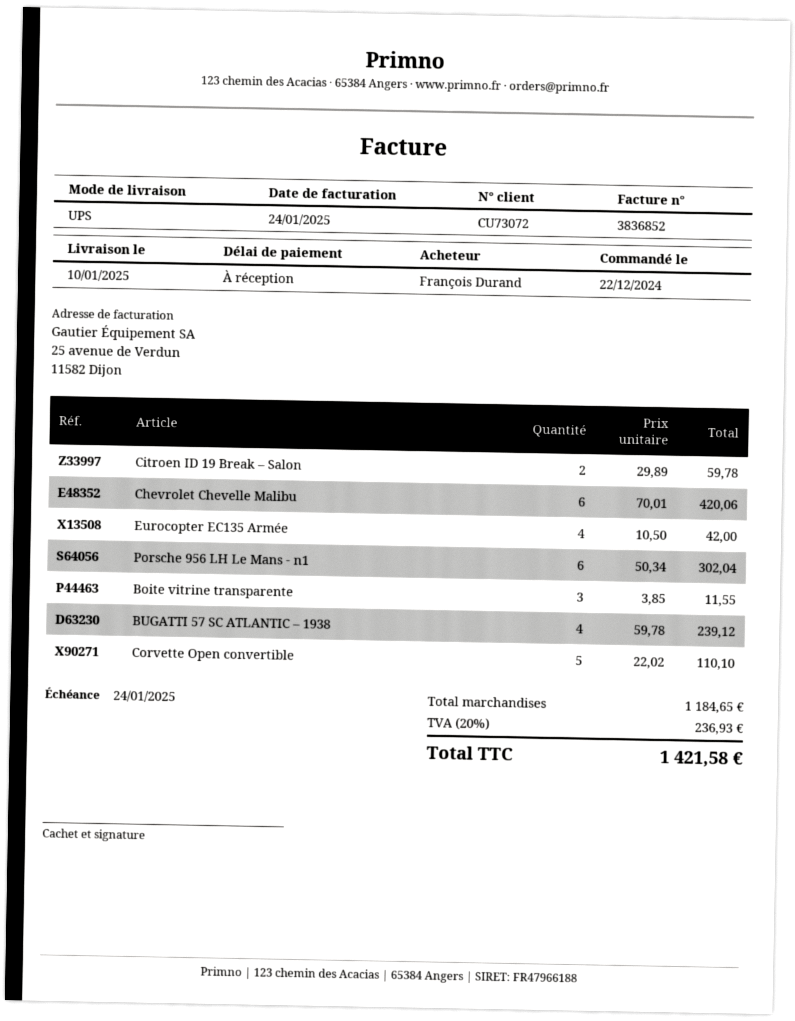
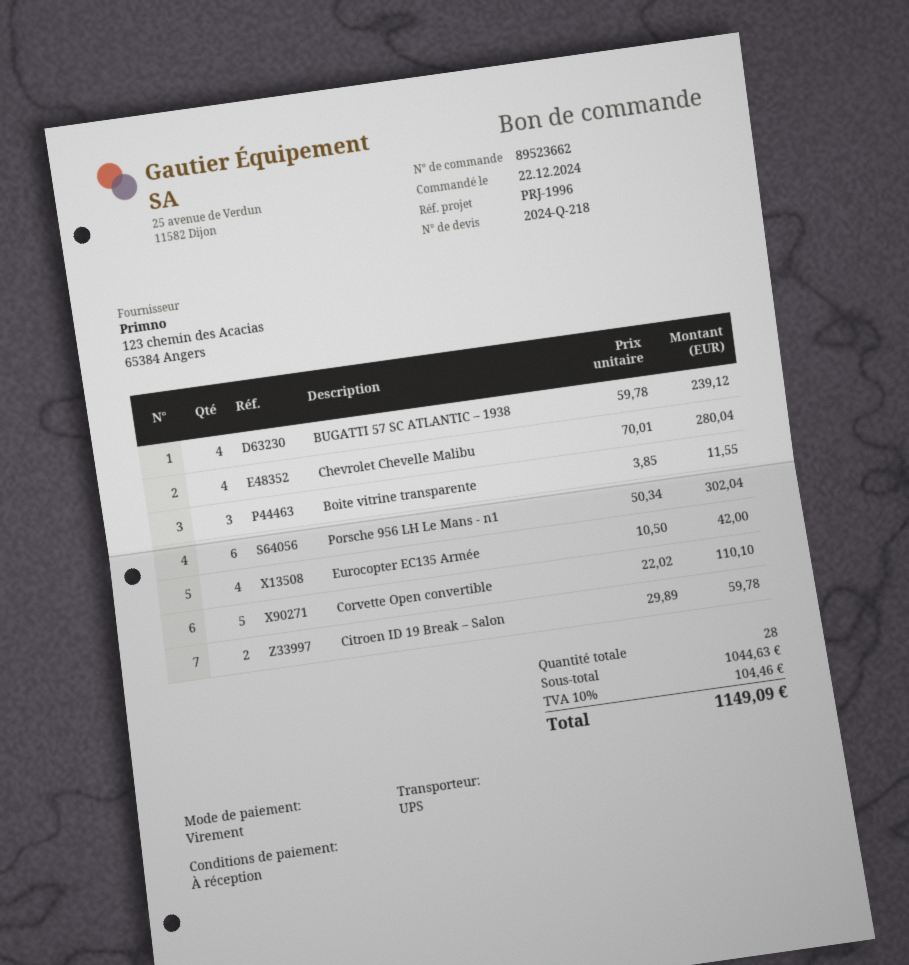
Chevrolet Chevelle Malibu: 6 x 70.01 = 420.06 -> 4 x 70.01 = 280.04
subtotal: 1184.65 -> 1044.63
tax: 20% = 236.93 -> 10% = 104.46
total: 1421.58 -> 1149.09

